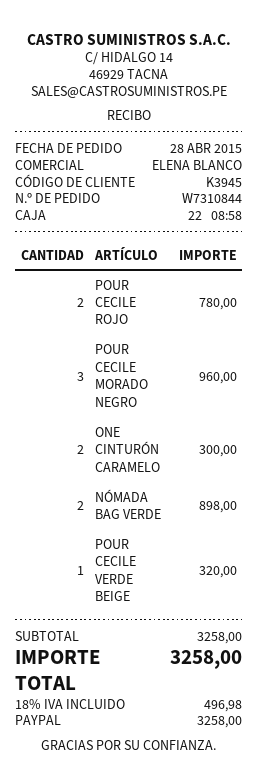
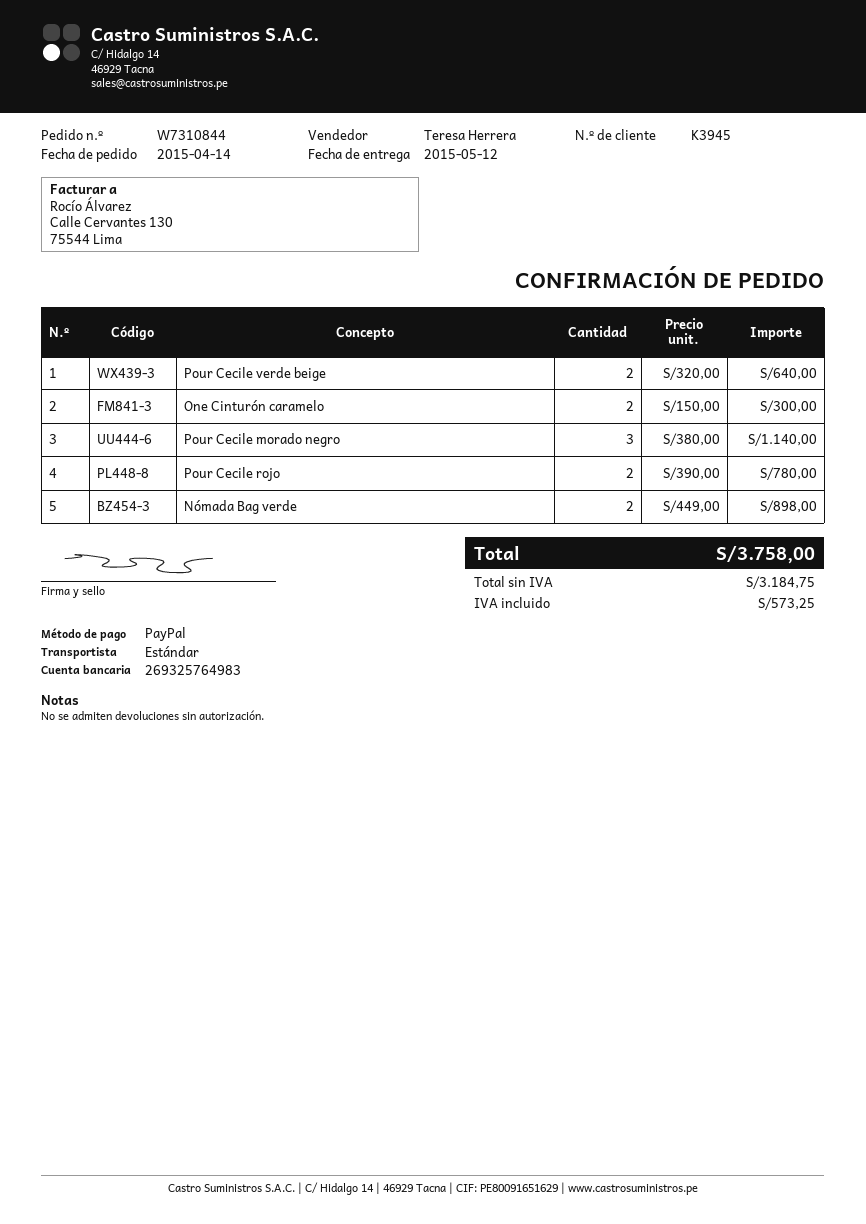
order date: 2015-04-28 -> 2015-04-14
sales rep: ELENA BLANCO -> Teresa Herrera
POUR CECILE MORADO NEGRO: 3 for 960.00 -> 3 for 1140.00
POUR CECILE VERDE BEIGE: 1 for 320.00 -> 2 for 640.00
tax: 496.98 -> 573.25
total: 3258.00 -> 3758.00

